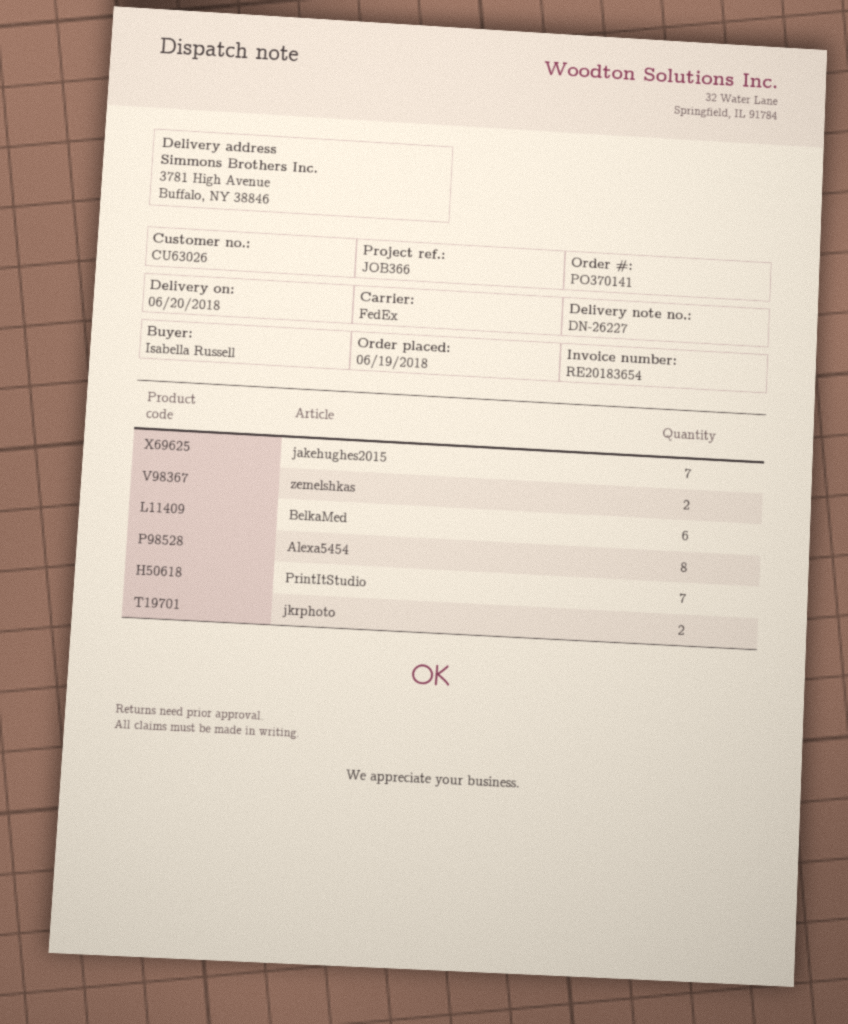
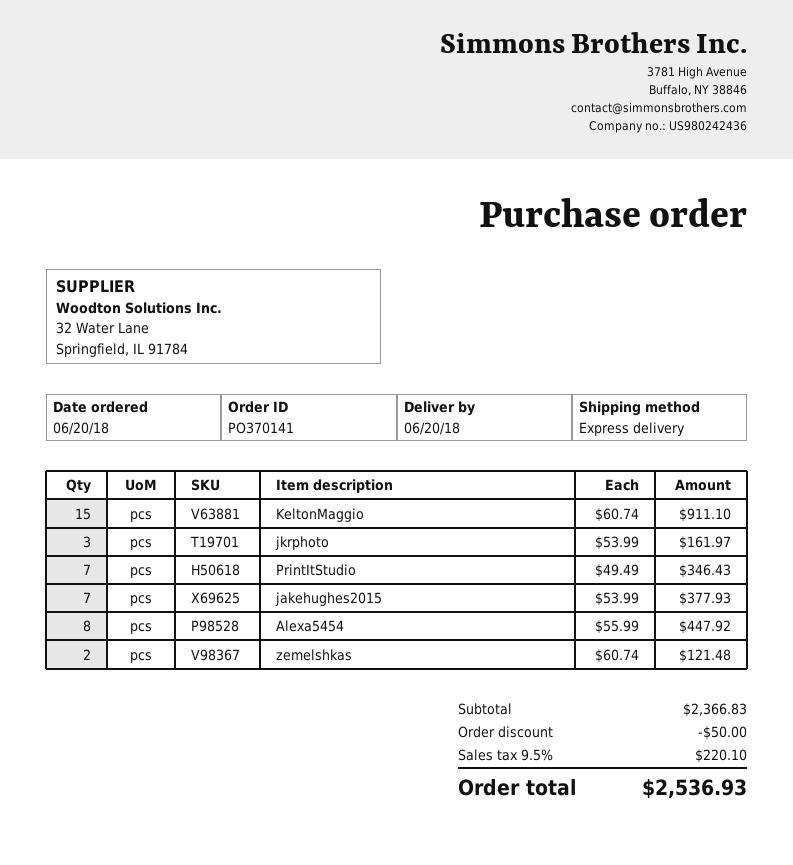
order date: 2018-06-19 -> 2018-06-20
shipping method: FedEx -> express
BelkaMed: 6 -> none
jkrphoto: 2 -> 3
KeltonMaggio: none -> 15

